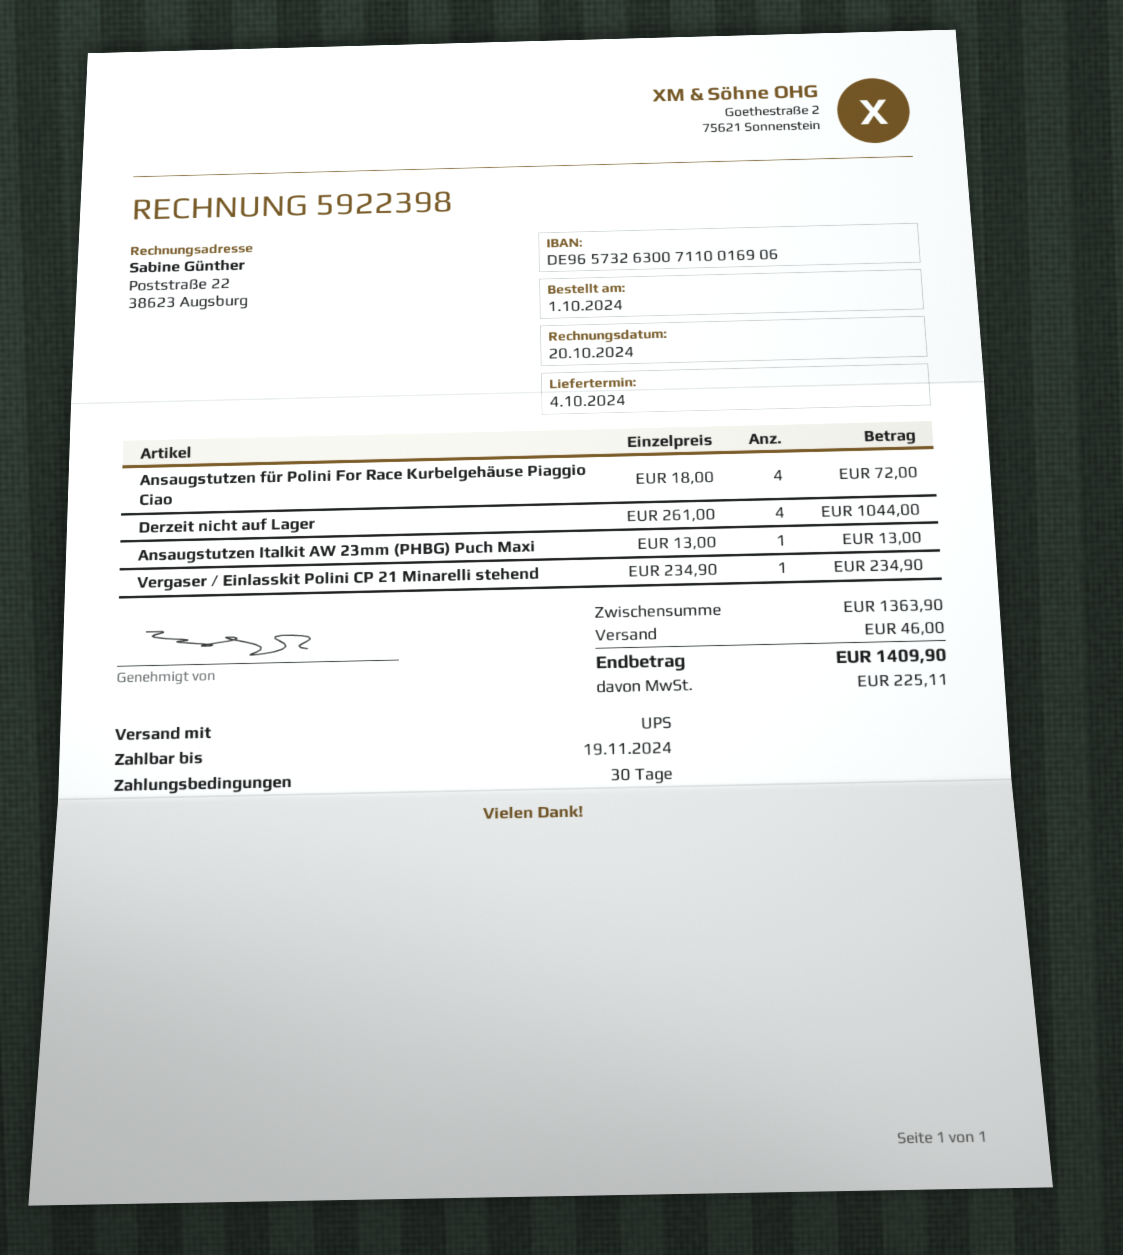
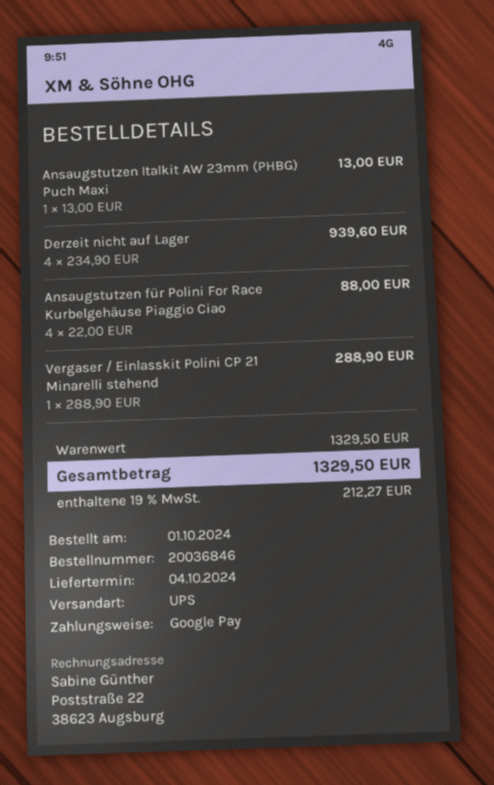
Ansaugstutzen für Polini For Race Kurbelgehäuse Piaggio Ciao: 4 x 18.00 = 72.00 -> 4 x 22.00 = 88.00
Derzeit nicht auf Lager: 4 x 261.00 = 1044.00 -> 4 x 234.90 = 939.60
Vergaser / Einlasskit Polini CP 21 Minarelli stehend: 1 x 234.90 = 234.90 -> 1 x 288.90 = 288.90
subtotal: 1363.90 -> 1329.50
shipping: 46.00 -> none
tax: 225.11 -> 212.27
total: 1409.90 -> 1329.50

